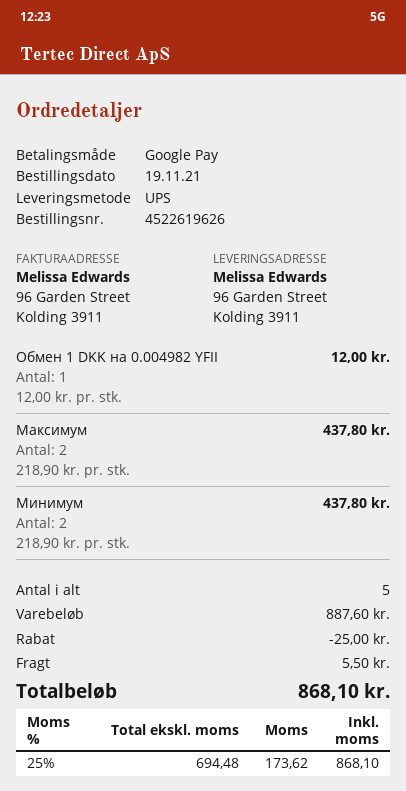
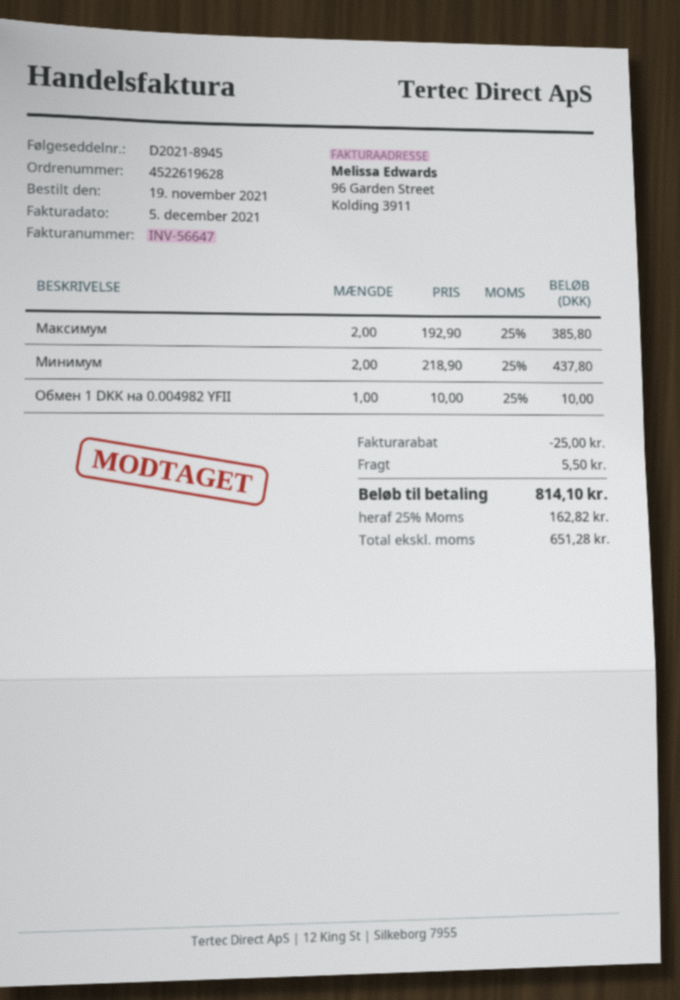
order number: 4522619626 -> 4522619628
Обмен 1 DKK на 0.004982 YFII: 1 x 12.00 = 12.00 -> 1 x 10.00 = 10.00
Максимум: 2 x 218.90 = 437.80 -> 2 x 192.90 = 385.80
net: 694.48 -> 651.28
tax: 25% = 173.62 -> 25% = 162.82
total: 868.10 -> 814.10

